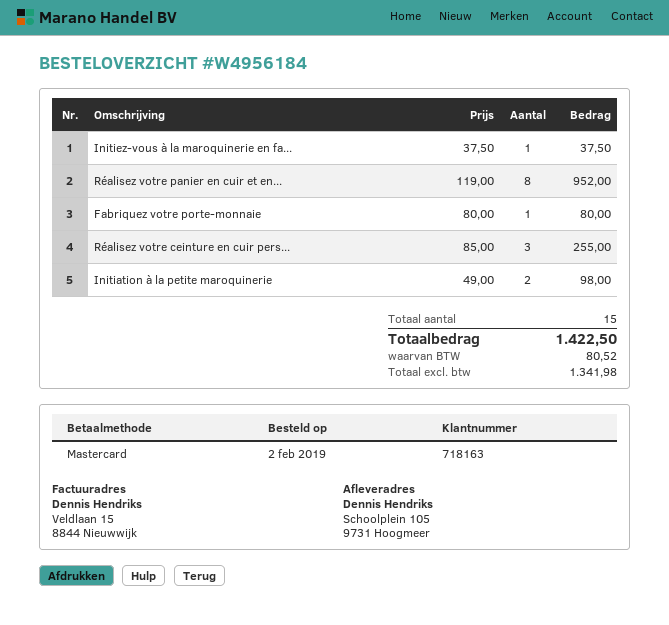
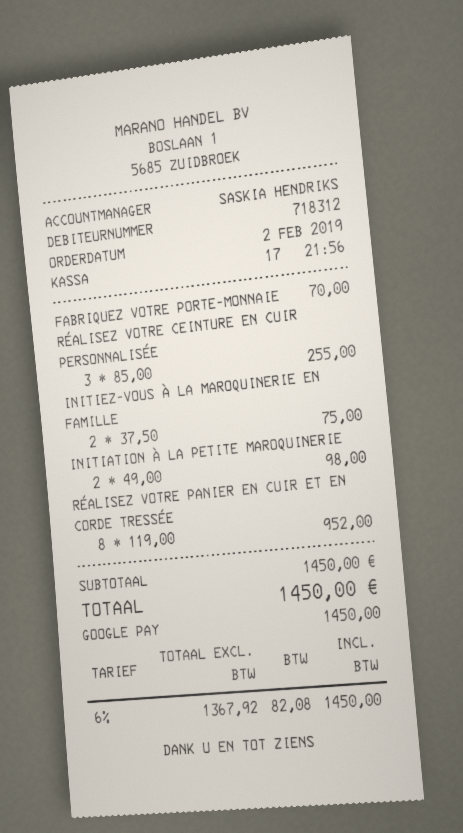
customer number: 718163 -> 718312
payment method: Mastercard -> Google Pay
Initiez-vous à la maroquinerie en fa...: 1 x 37.50 = 37.50 -> 2 x 37.50 = 75.00
Fabriquez votre porte-monnaie: 1 x 80.00 = 80.00 -> 1 x 70.00 = 70.00
net: 1341.98 -> 1367.92
tax: 80.52 -> 82.08
total: 1422.50 -> 1450.00

